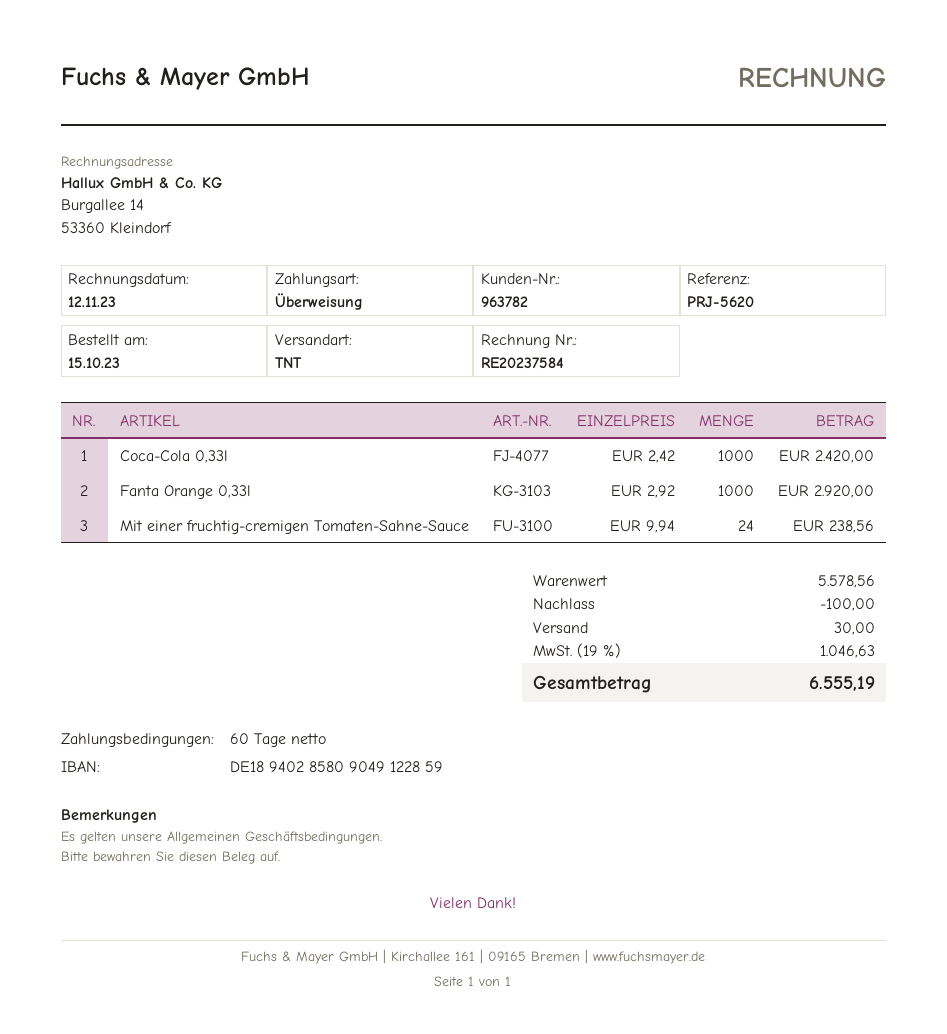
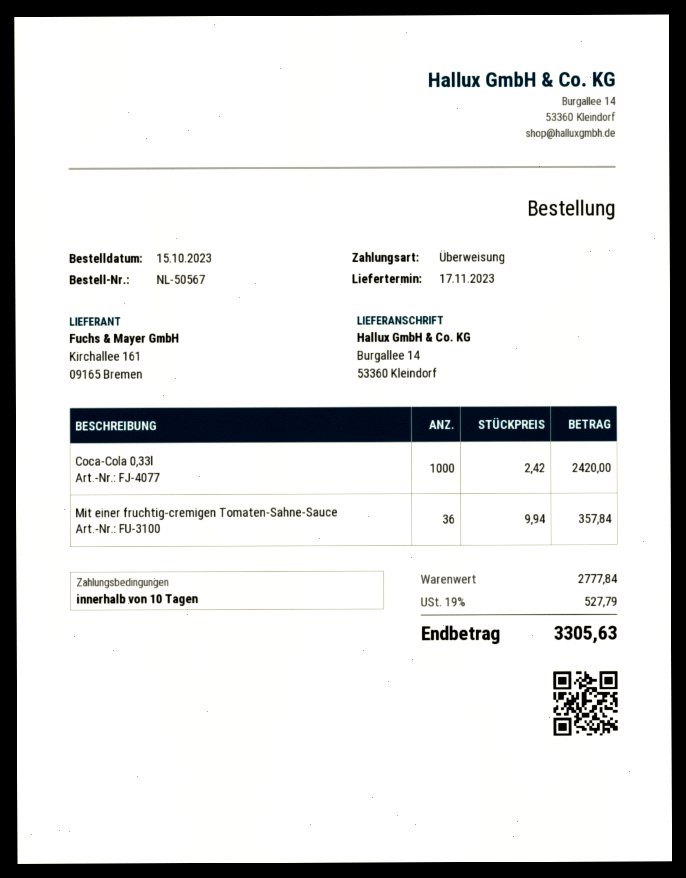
payment terms: 60 days -> 10 days
Fanta Orange 0,33l: 1000 x 2.92 = 2920.00 -> none
Mit einer fruchtig-cremigen Tomaten-Sahne-Sauce: 24 x 9.94 = 238.56 -> 36 x 9.94 = 357.84
subtotal: 5578.56 -> 2777.84
discount: 100.00 -> none
shipping: 30.00 -> none
tax: 19% = 1046.63 -> 19% = 527.79
total: 6555.19 -> 3305.63

